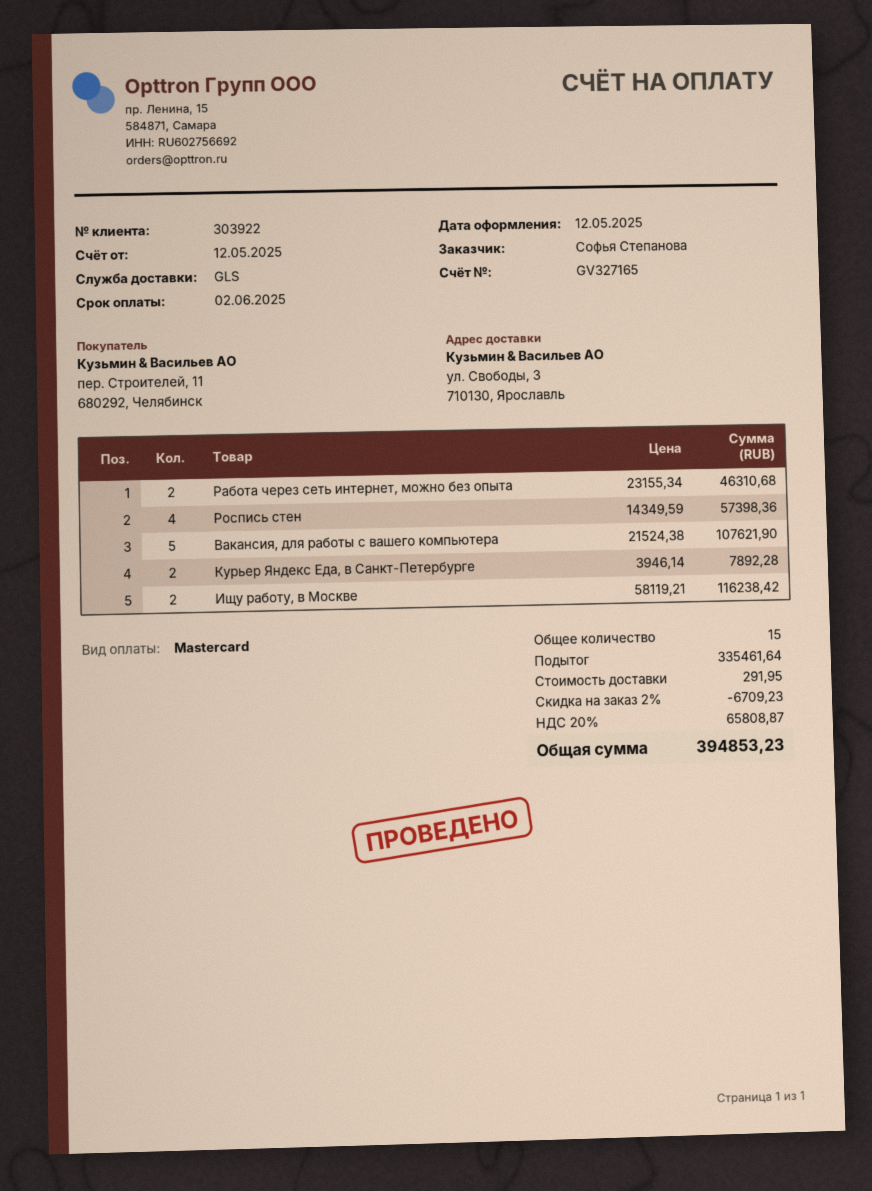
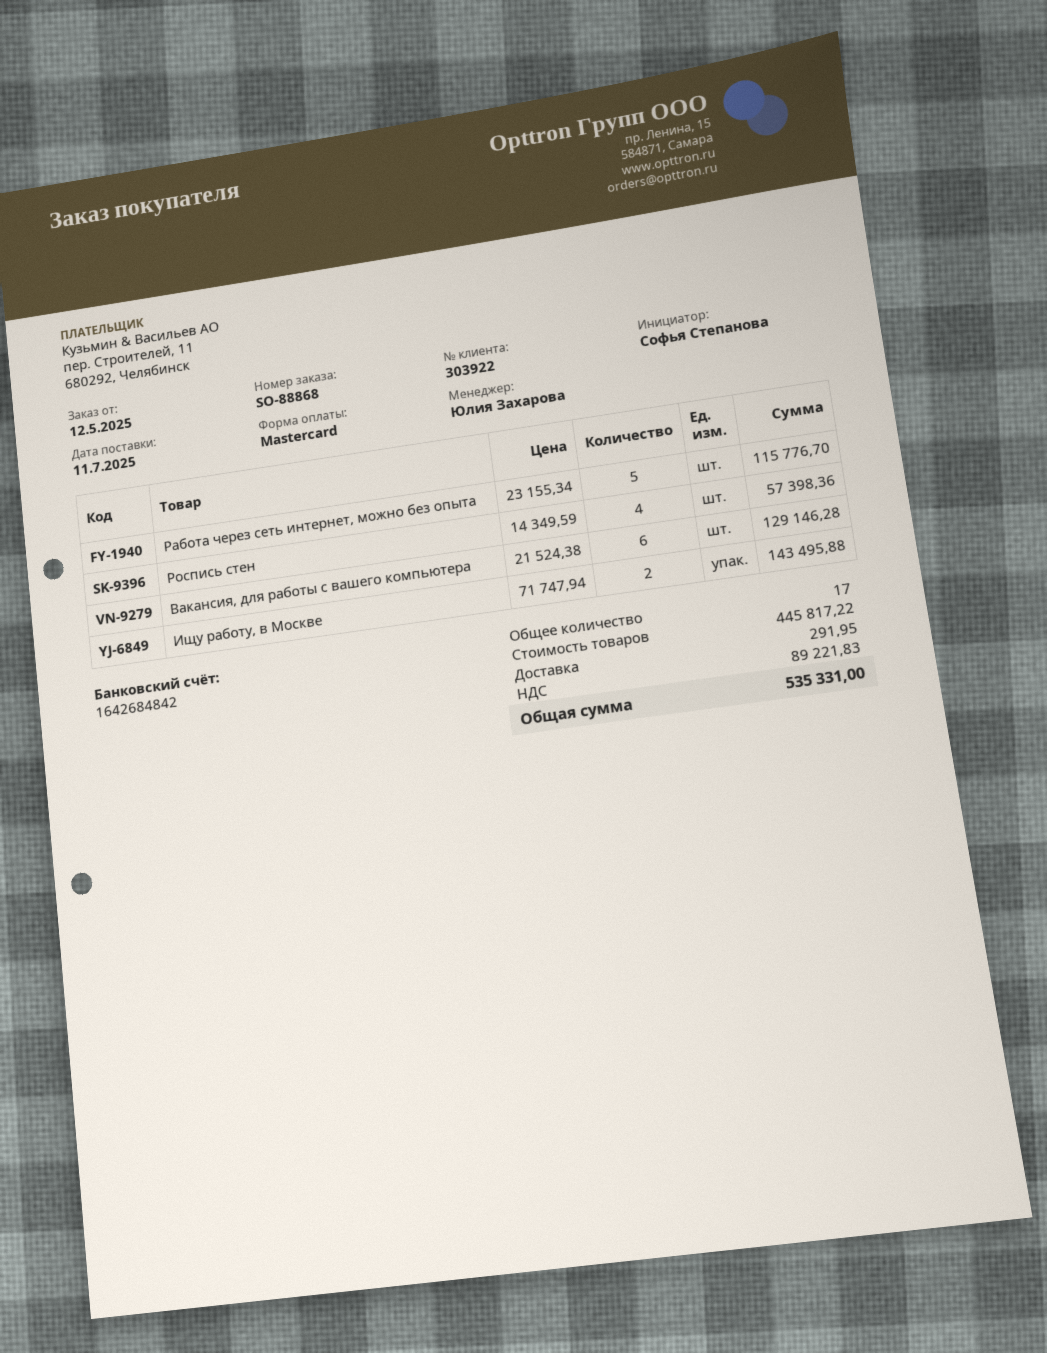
Работа через сеть интернет, можно без опыта: 2 x 23155.34 = 46310.68 -> 5 x 23155.34 = 115776.70
Вакансия, для работы с вашего компьютера: 5 x 21524.38 = 107621.90 -> 6 x 21524.38 = 129146.28
Курьер Яндекс Еда, в Санкт-Петербурге: 2 x 3946.14 = 7892.28 -> none
Ищу работу, в Москве: 2 x 58119.21 = 116238.42 -> 2 x 71747.94 = 143495.88
total quantity: 15 -> 17
subtotal: 335461.64 -> 445817.22
discount: 2% = 6709.23 -> none
tax: 65808.87 -> 89221.83
total: 394853.23 -> 535331.00

